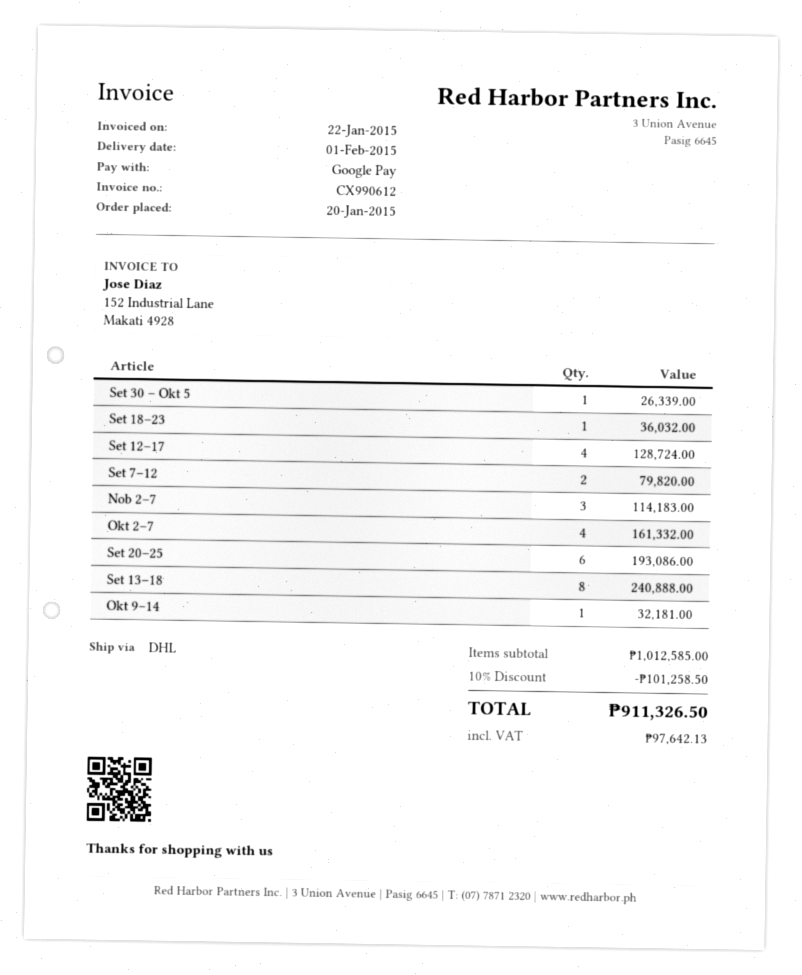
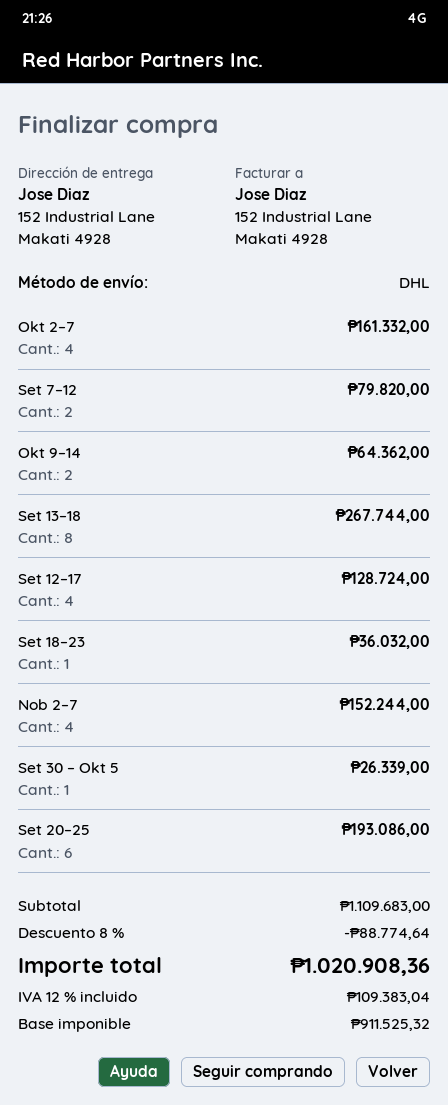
Nob 2–7: 3 for 114183.00 -> 4 for 152244.00
Set 13–18: 8 for 240888.00 -> 8 for 267744.00
Okt 9–14: 1 for 32181.00 -> 2 for 64362.00
subtotal: 1012585.00 -> 1109683.00
discount: 10% = 101258.50 -> 8% = 88774.64
tax: 97642.13 -> 109383.04
total: 911326.50 -> 1020908.36

